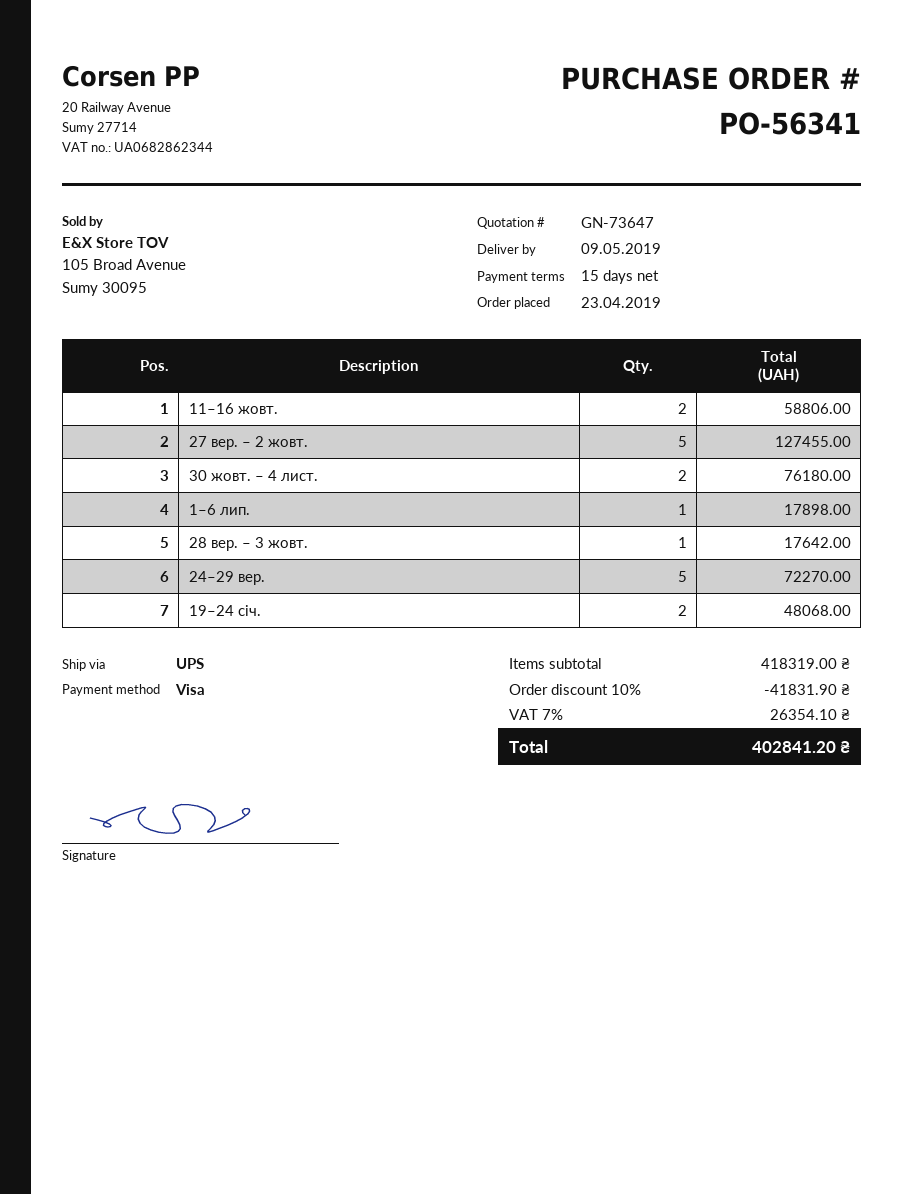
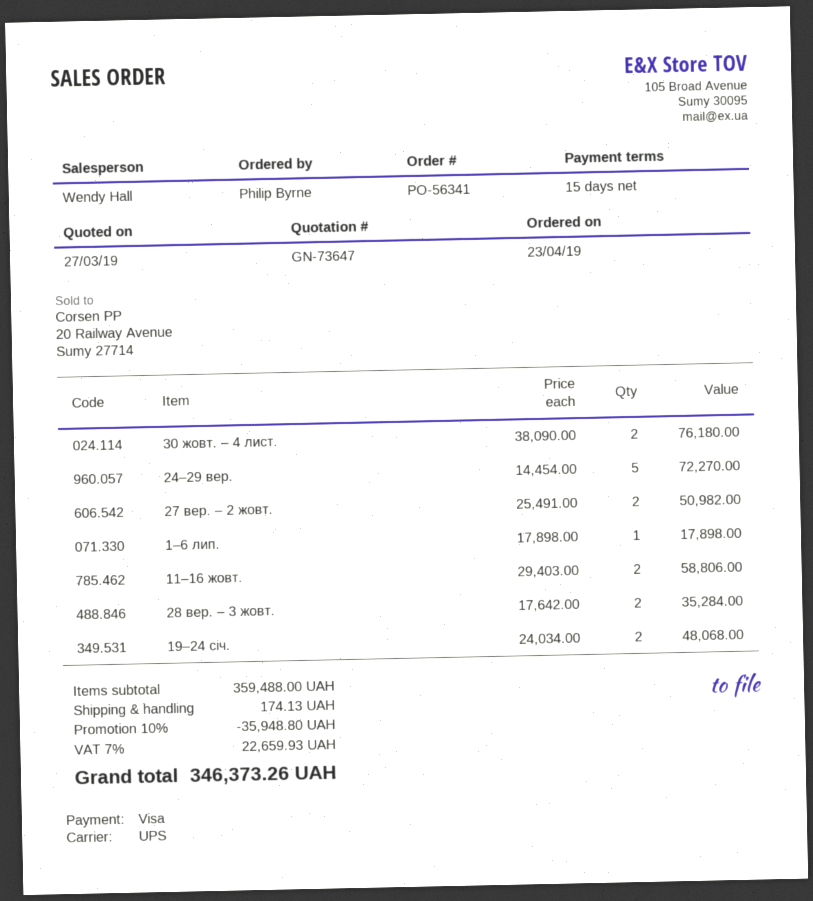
27 вер. – 2 жовт.: 5 for 127455.00 -> 2 for 50982.00
28 вер. – 3 жовт.: 1 for 17642.00 -> 2 for 35284.00
subtotal: 418319.00 -> 359488.00
discount: 10% = 41831.90 -> 10% = 35948.80
shipping: none -> 174.13
tax: 7% = 26354.10 -> 7% = 22659.93
total: 402841.20 -> 346373.26

